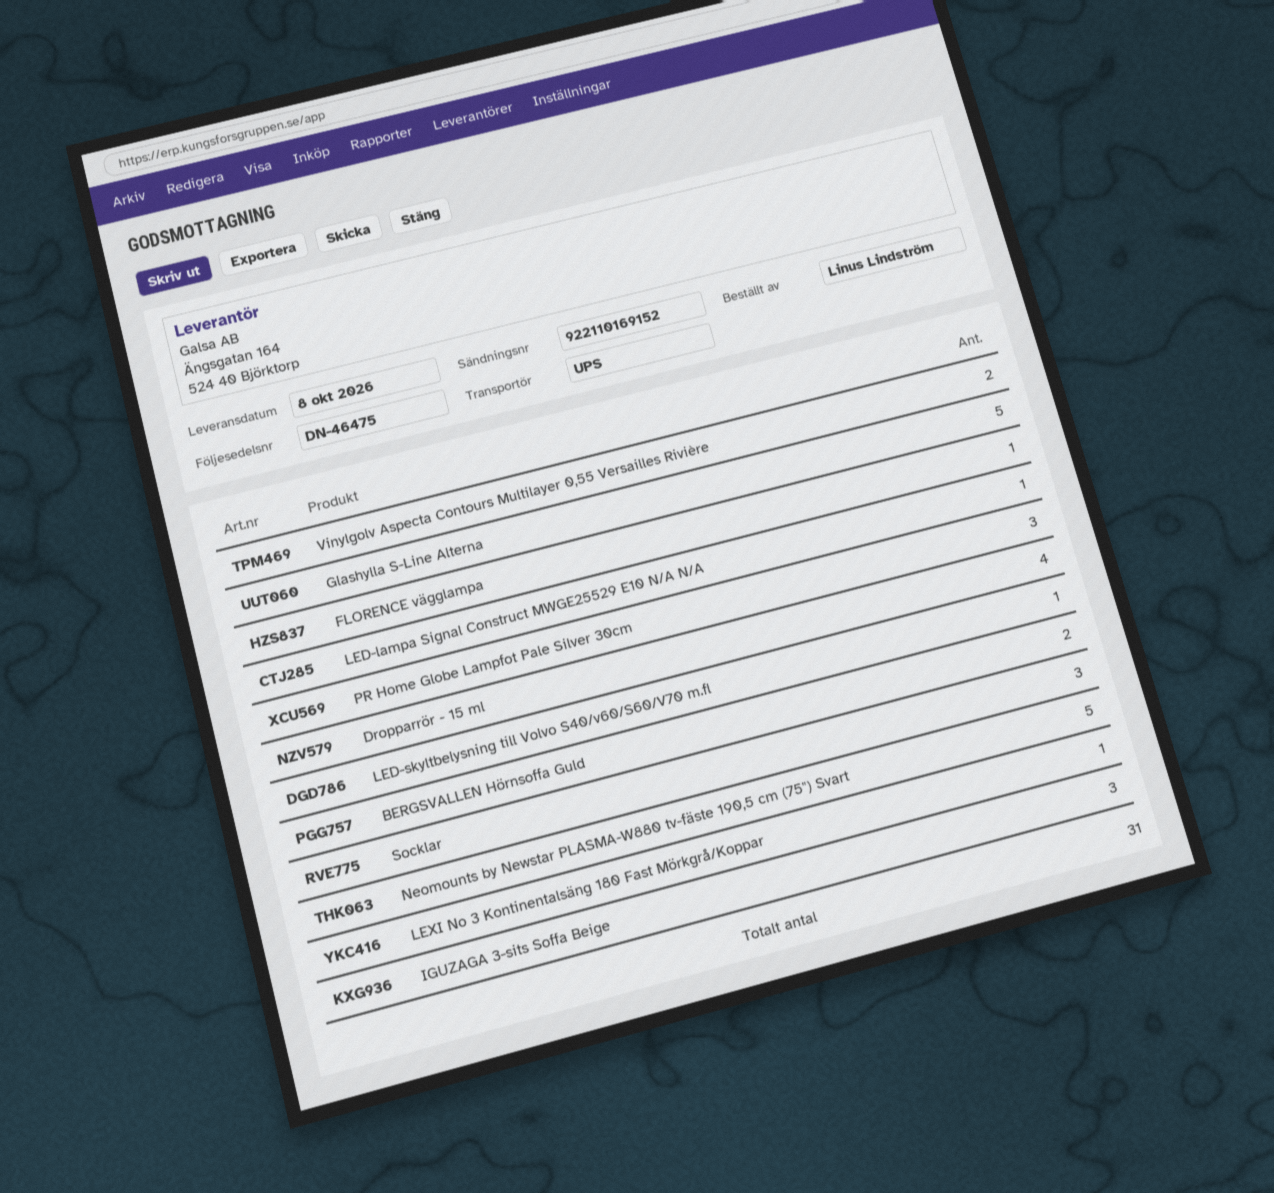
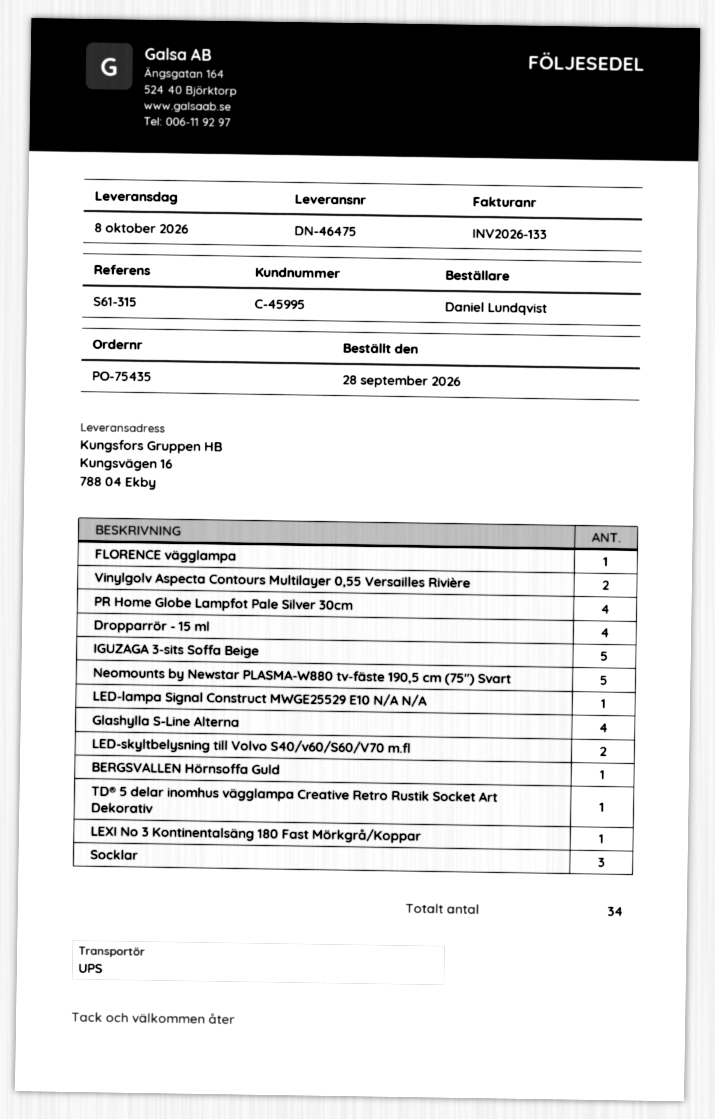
ordered by: Linus Lindström -> Daniel Lundqvist
Glashylla S-Line Alterna: 5 -> 4
PR Home Globe Lampfot Pale Silver 30cm: 3 -> 4
LED-skyltbelysning till Volvo S40/v60/S60/V70 m.fl: 1 -> 2
BERGSVALLEN Hörnsoffa Guld: 2 -> 1
IGUZAGA 3-sits Soffa Beige: 3 -> 5
TD® 5 delar inomhus vägglampa Creative Retro Rustik Socket Art Dekorativ: none -> 1
total quantity: 31 -> 34

